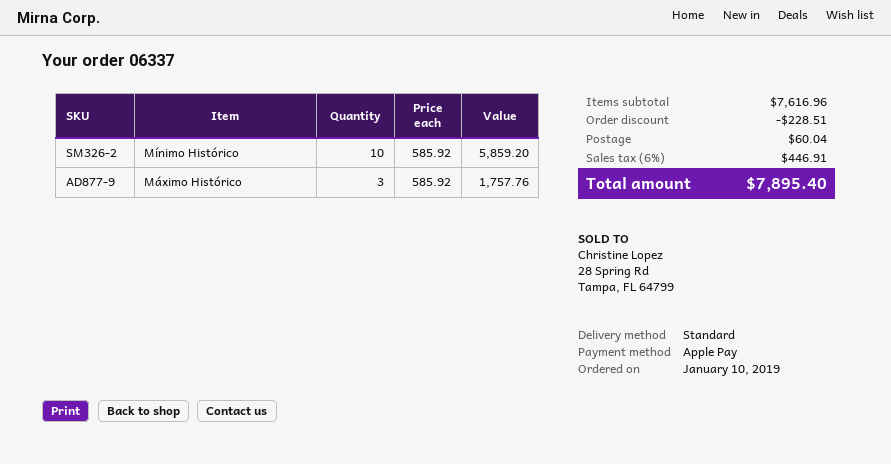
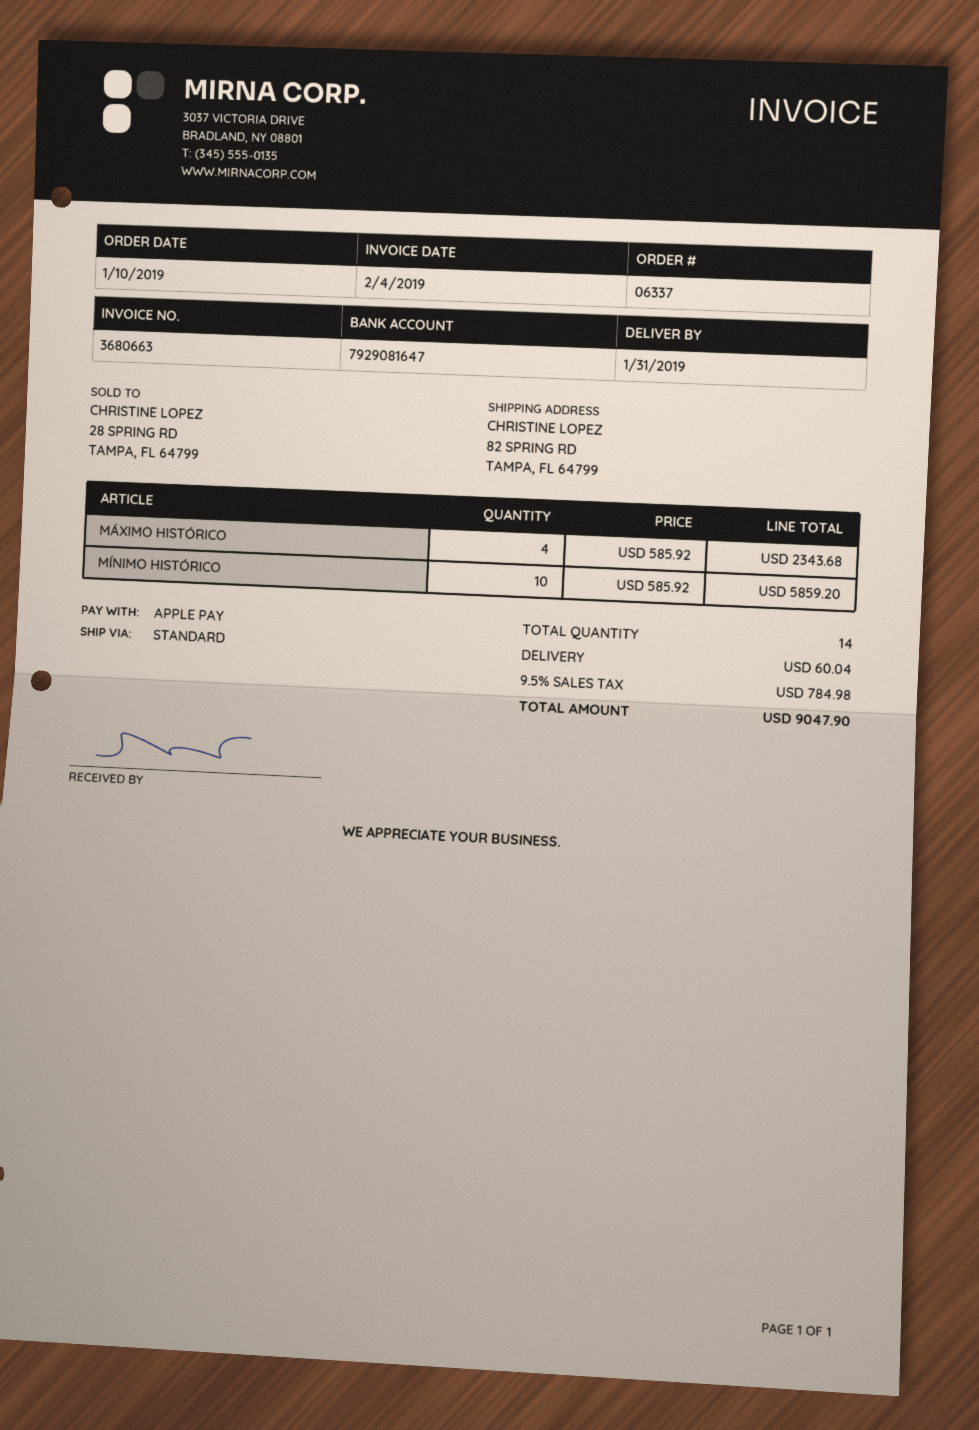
Máximo Histórico: 3 x 585.92 = 1757.76 -> 4 x 585.92 = 2343.68
discount: 228.51 -> none
tax: 6% = 446.91 -> 9.5% = 784.98
total: 7895.40 -> 9047.90

